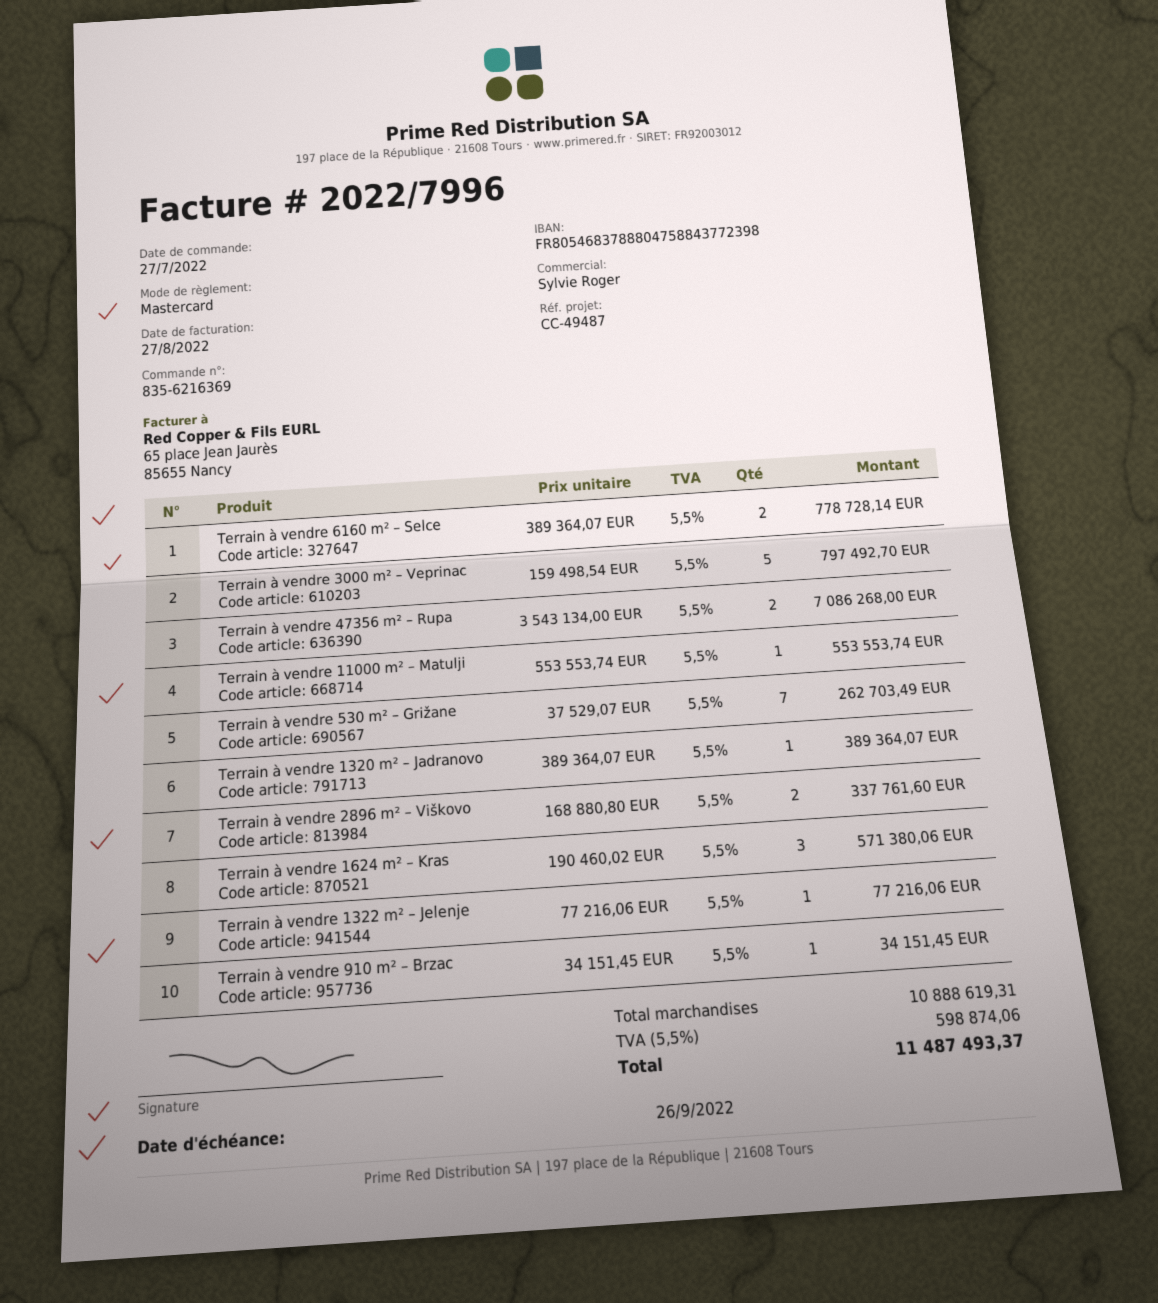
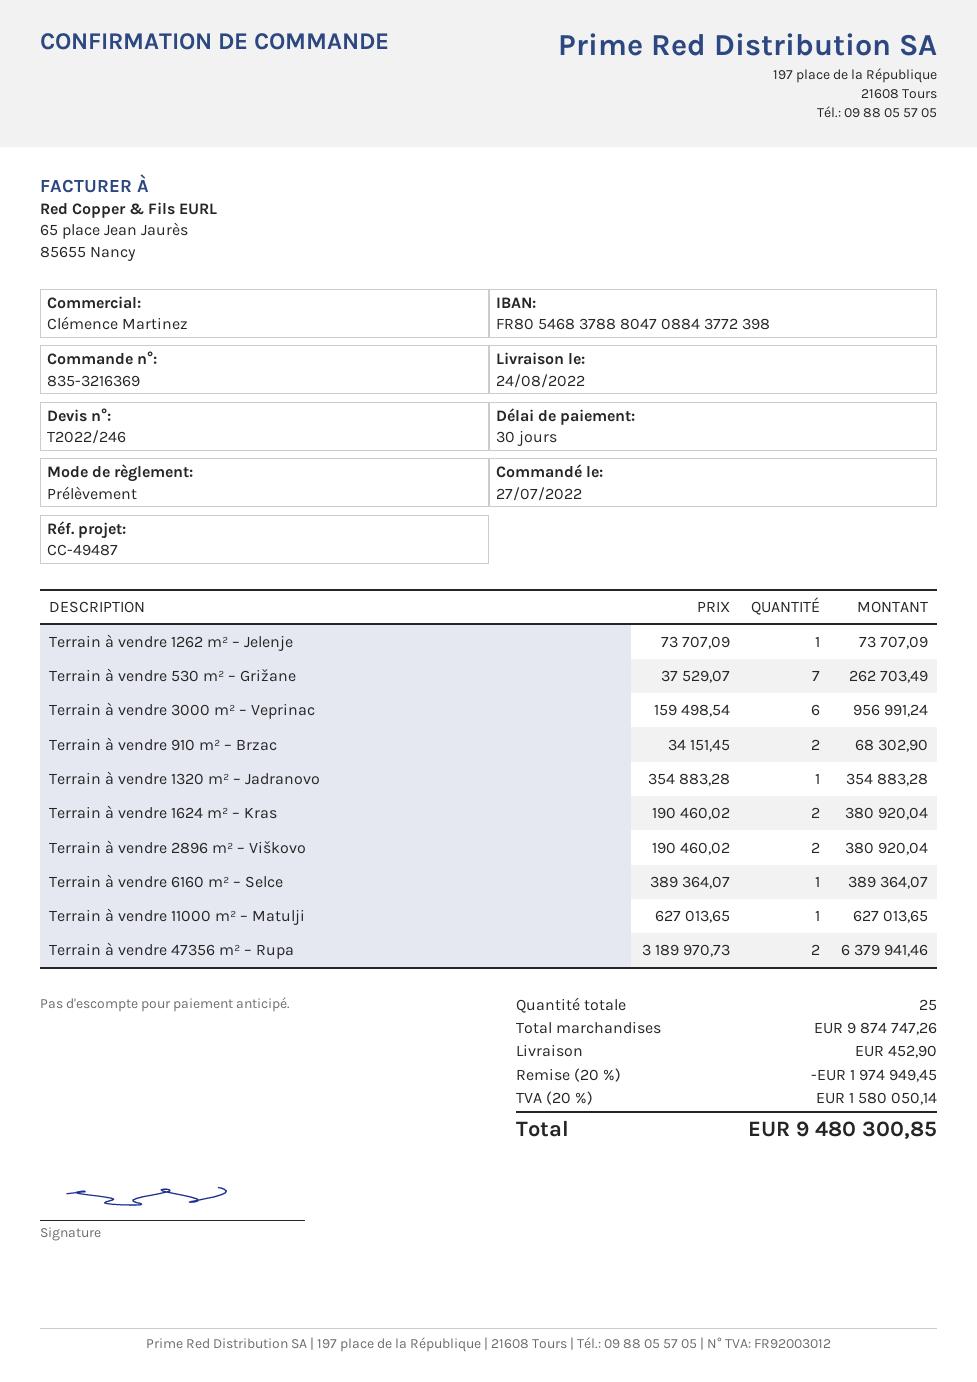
order number: 835-6216369 -> 835-3216369
sales rep: Sylvie Roger -> Clémence Martinez
payment method: Mastercard -> direct debit
bank account: FR8054683788804758843772398 -> FR8054683788804708843772398
Terrain à vendre 6160 m² – Selce: 2 x 389364.07 = 778728.14 -> 1 x 389364.07 = 389364.07
Terrain à vendre 3000 m² – Veprinac: 5 x 159498.54 = 797492.70 -> 6 x 159498.54 = 956991.24
Terrain à vendre 47356 m² – Rupa: 2 x 3543134.00 = 7086268.00 -> 2 x 3189970.73 = 6379941.46
Terrain à vendre 11000 m² – Matulji: 1 x 553553.74 = 553553.74 -> 1 x 627013.65 = 627013.65
Terrain à vendre 1320 m² – Jadranovo: 1 x 389364.07 = 389364.07 -> 1 x 354883.28 = 354883.28
Terrain à vendre 2896 m² – Viškovo: 2 x 168880.80 = 337761.60 -> 2 x 190460.02 = 380920.04
Terrain à vendre 1624 m² – Kras: 3 x 190460.02 = 571380.06 -> 2 x 190460.02 = 380920.04
Terrain à vendre 1322 m² – Jelenje: 1 x 77216.06 = 77216.06 -> none
Terrain à vendre 910 m² – Brzac: 1 x 34151.45 = 34151.45 -> 2 x 34151.45 = 68302.90
Terrain à vendre 1262 m² – Jelenje: none -> 1 x 73707.09 = 73707.09
subtotal: 10888619.31 -> 9874747.26
discount: none -> 20% = 1974949.45
shipping: none -> 452.90
tax: 5.5% = 598874.06 -> 20% = 1580050.14
total: 11487493.37 -> 9480300.85

